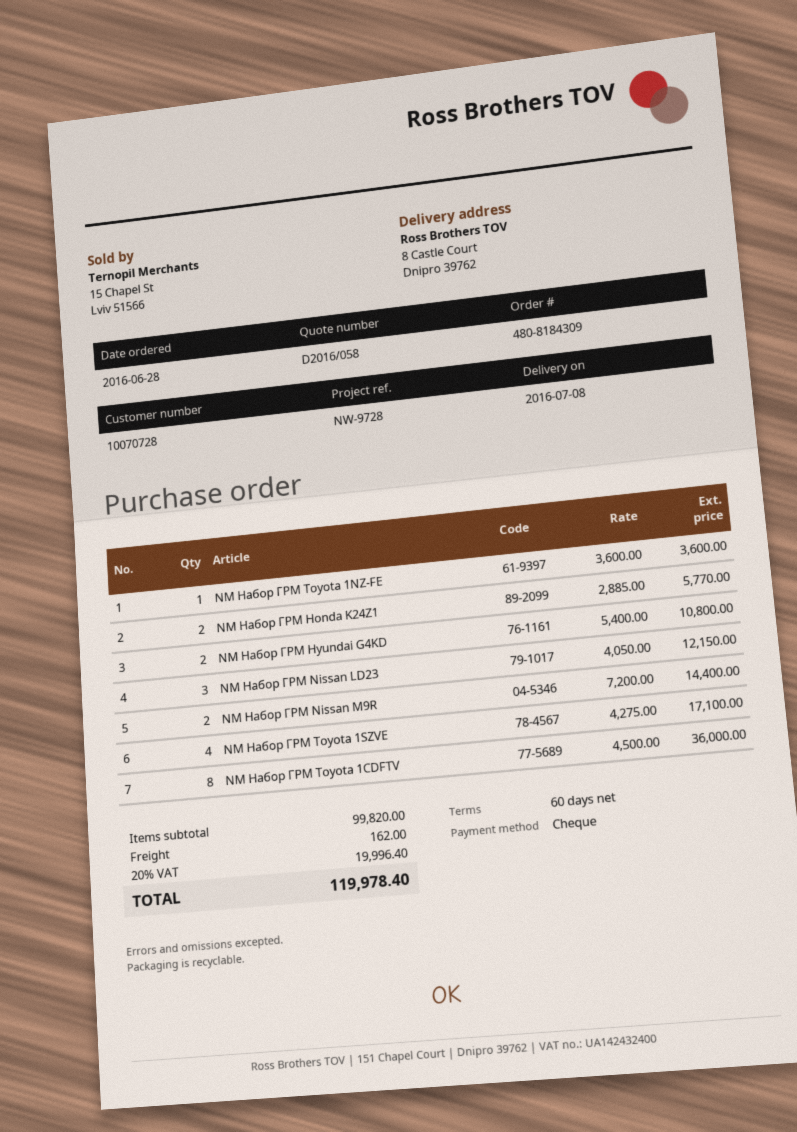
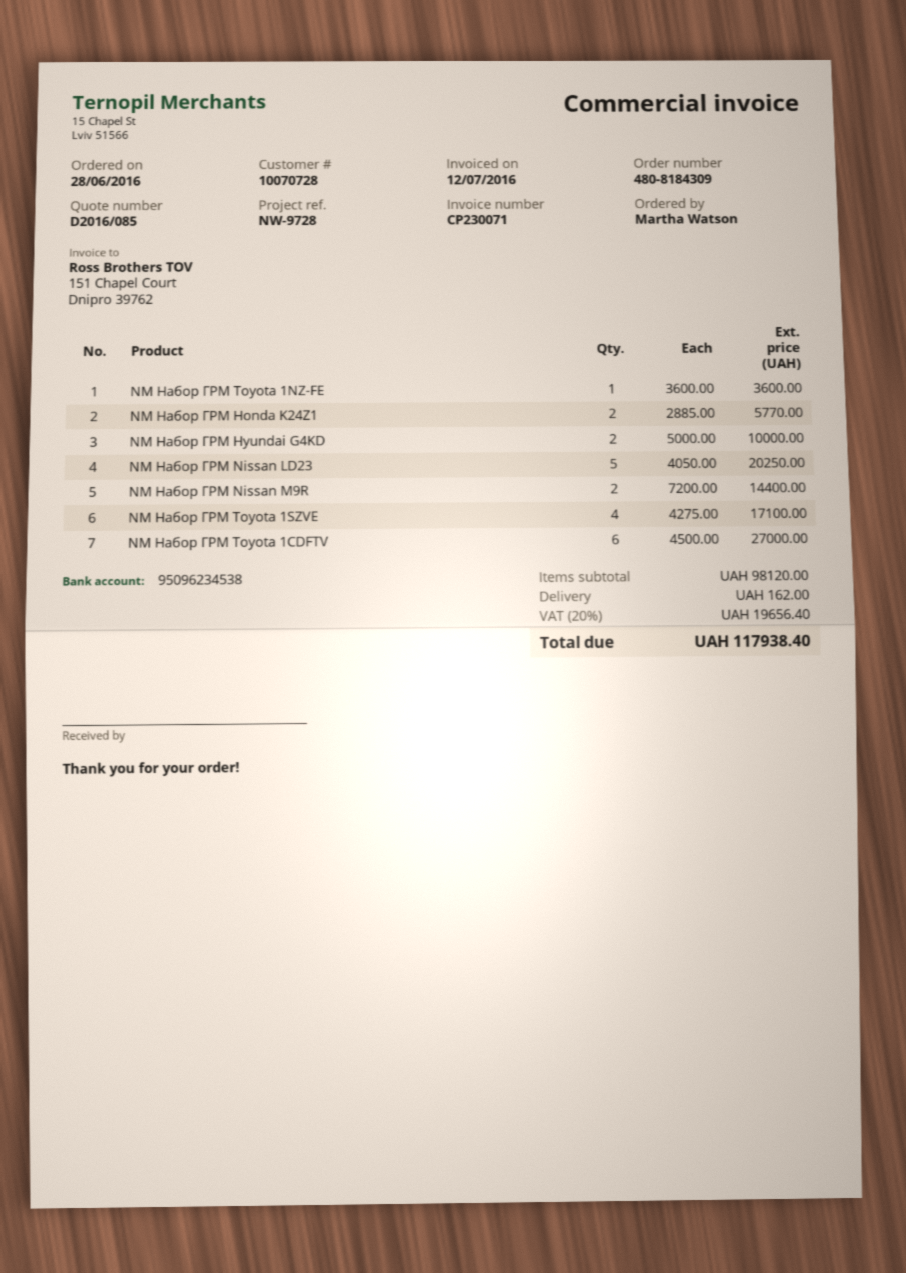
quote number: D2016/058 -> D2016/085
NM Набор ГРМ Hyundai G4KD: 2 x 5400.00 = 10800.00 -> 2 x 5000.00 = 10000.00
NM Набор ГРМ Nissan LD23: 3 x 4050.00 = 12150.00 -> 5 x 4050.00 = 20250.00
NM Набор ГРМ Toyota 1CDFTV: 8 x 4500.00 = 36000.00 -> 6 x 4500.00 = 27000.00
subtotal: 99820.00 -> 98120.00
tax: 20% = 19996.40 -> 20% = 19656.40
total: 119978.40 -> 117938.40

